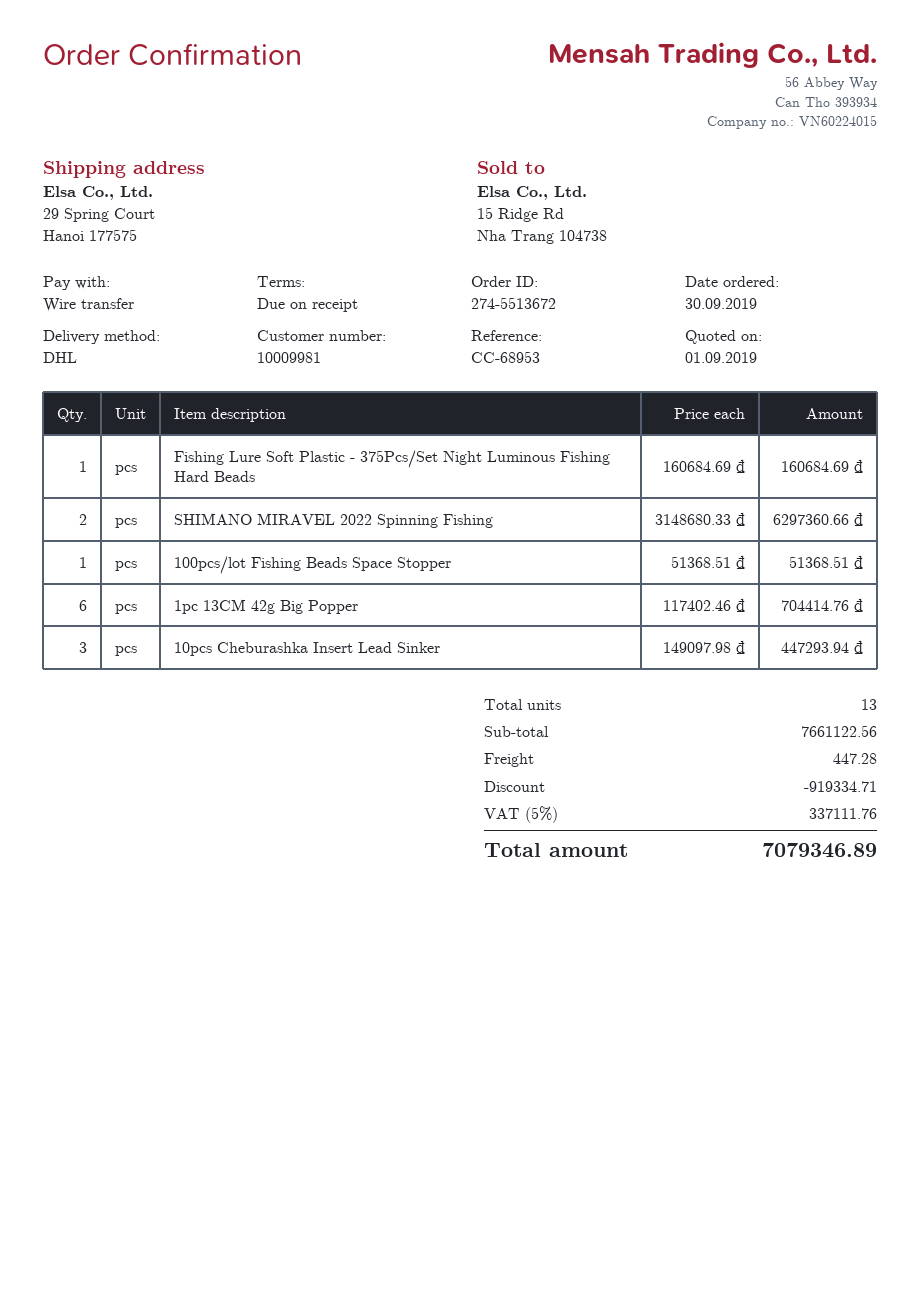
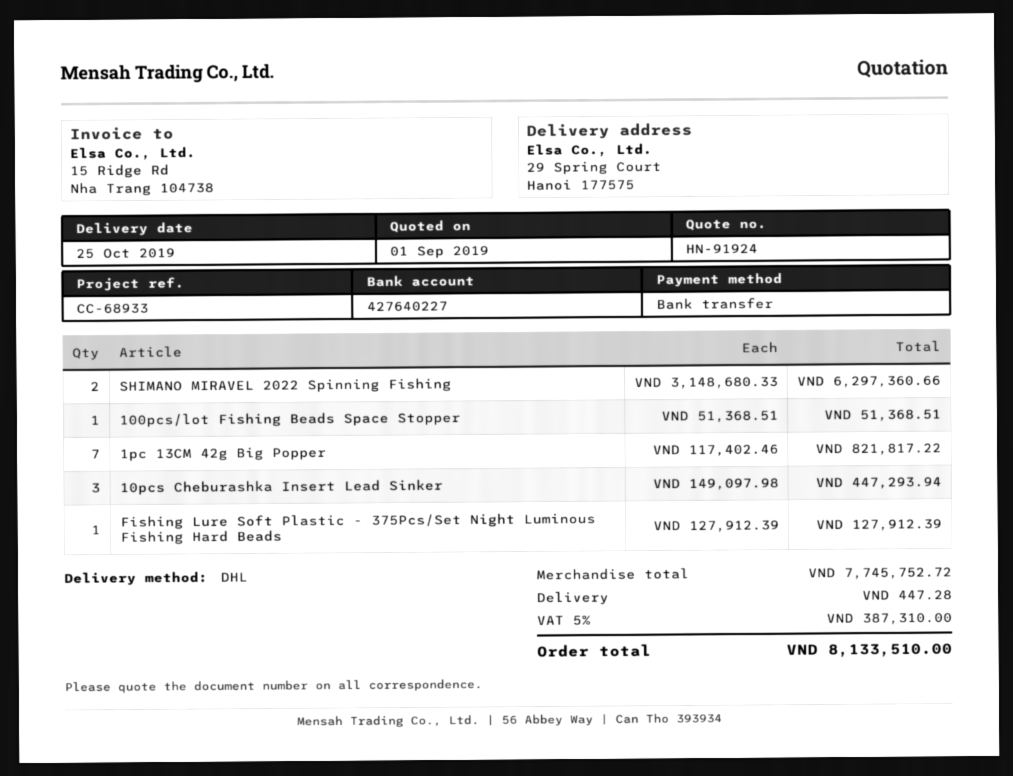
reference: CC-68953 -> CC-68933
Fishing Lure Soft Plastic - 375Pcs/Set Night Luminous Fishing Hard Beads: 1 x 160684.69 = 160684.69 -> 1 x 127912.39 = 127912.39
1pc 13CM 42g Big Popper: 6 x 117402.46 = 704414.76 -> 7 x 117402.46 = 821817.22
subtotal: 7661122.56 -> 7745752.72
discount: 919334.71 -> none
tax: 5% = 337111.76 -> 5% = 387310.00
total: 7079346.89 -> 8133510.00

